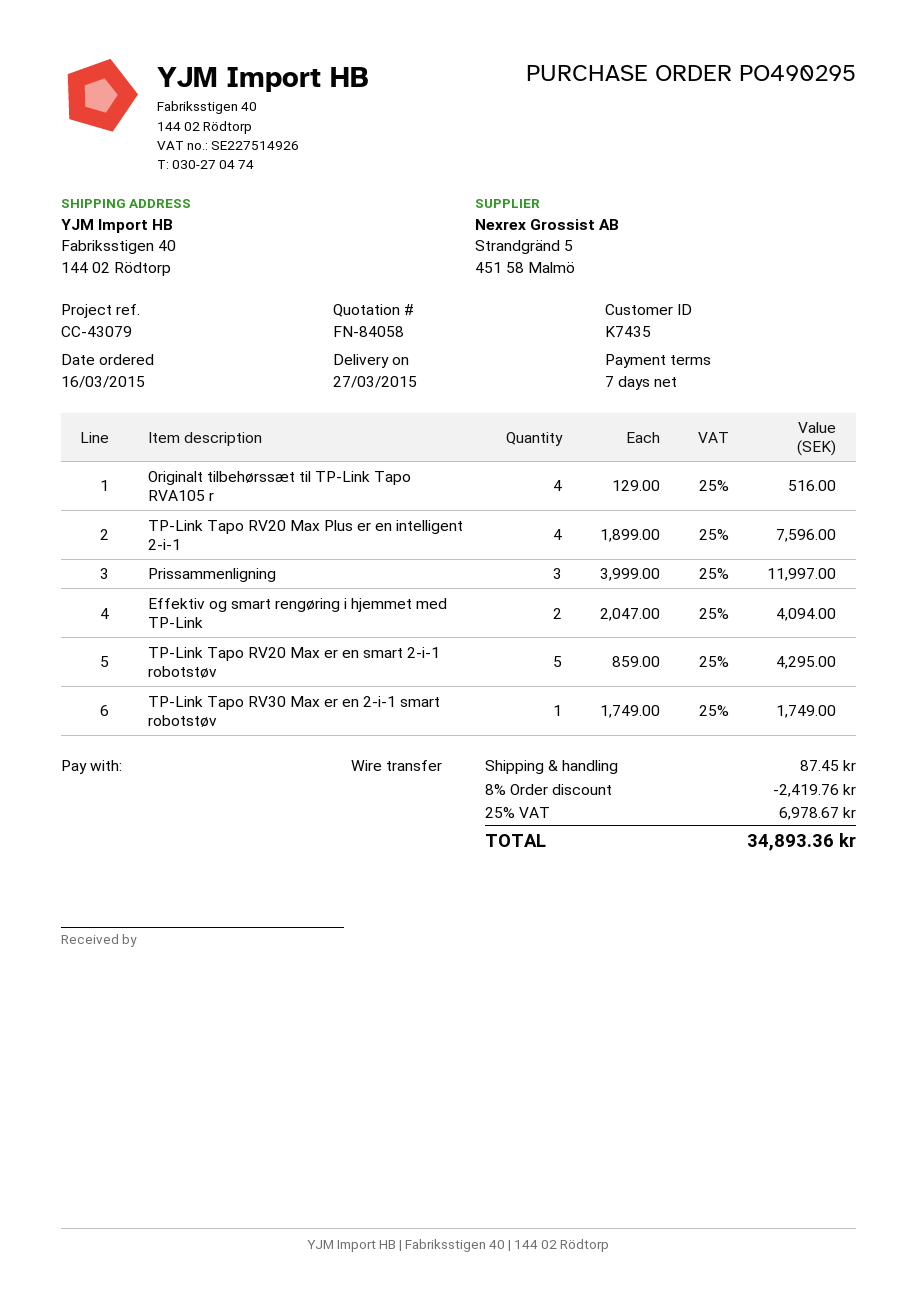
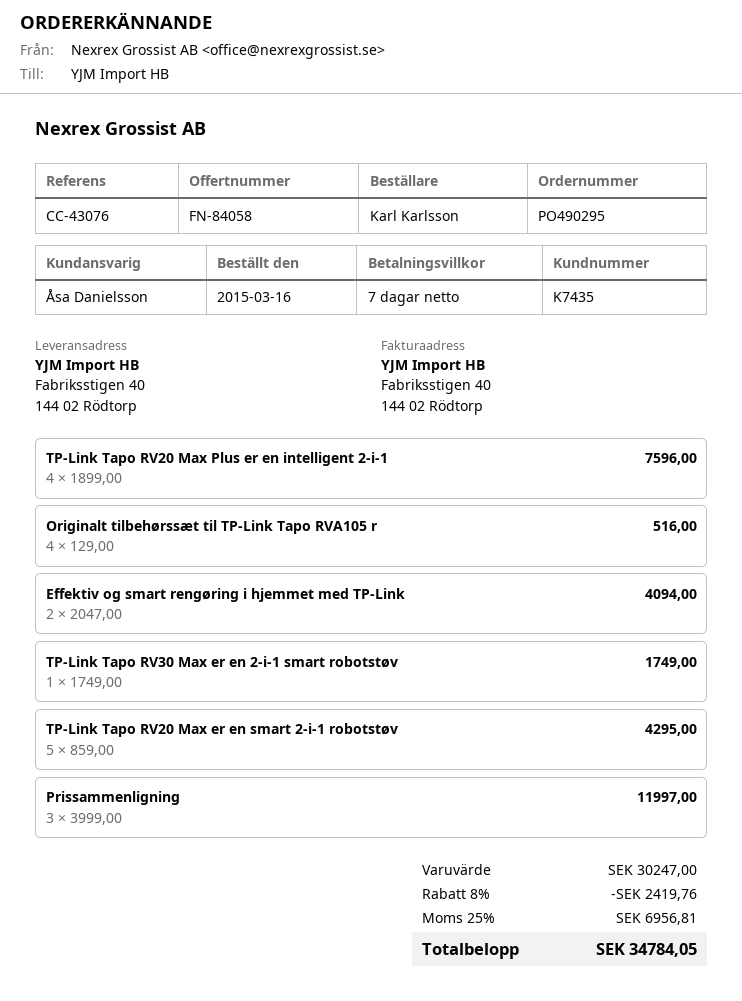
reference: CC-43079 -> CC-43076
shipping: 87.45 -> none
tax: 25% = 6978.67 -> 25% = 6956.81
total: 34893.36 -> 34784.05

